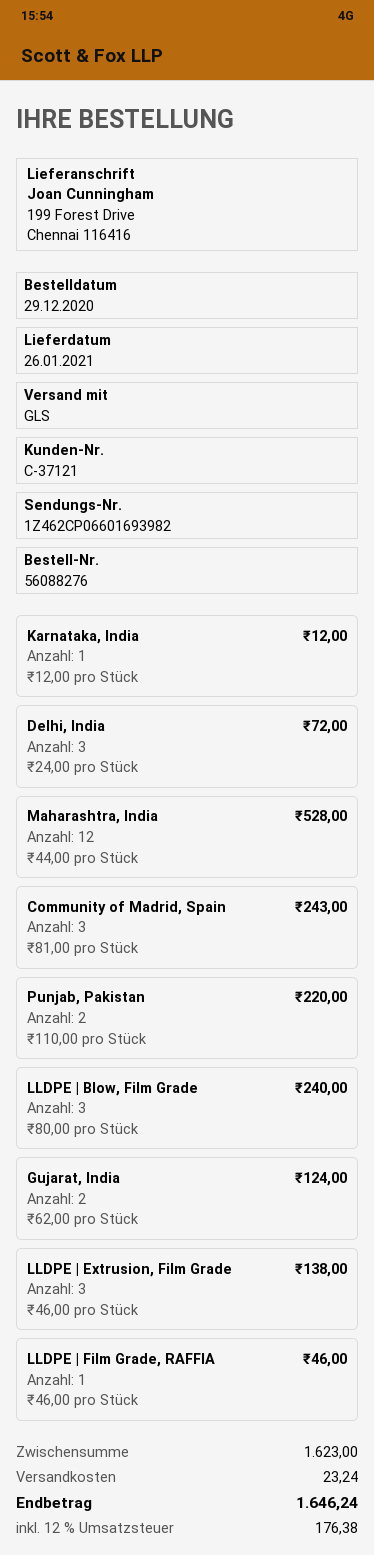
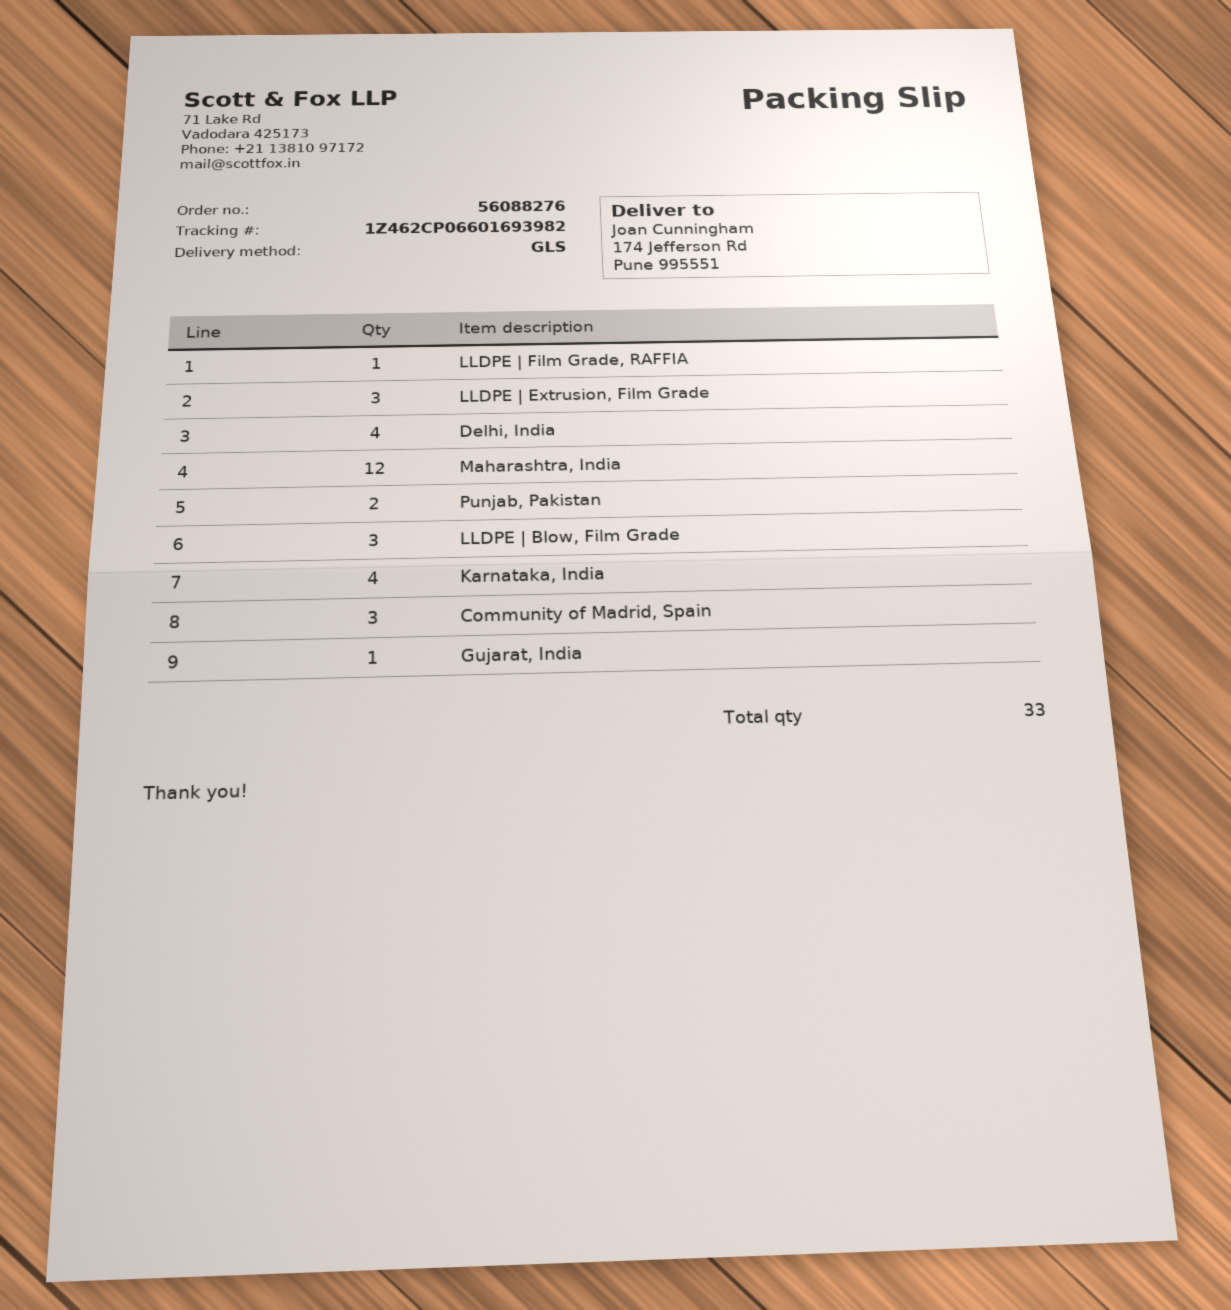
ship to: 199 Forest Drive, Chennai 116416 -> 174 Jefferson Rd, Pune 995551
Karnataka, India: 1 -> 4
Delhi, India: 3 -> 4
Gujarat, India: 2 -> 1

